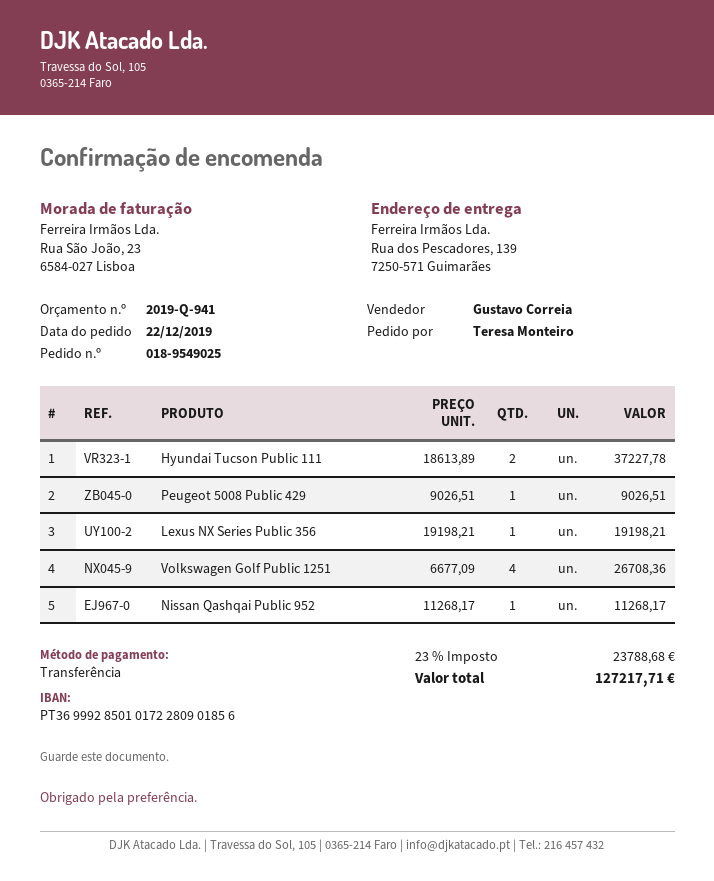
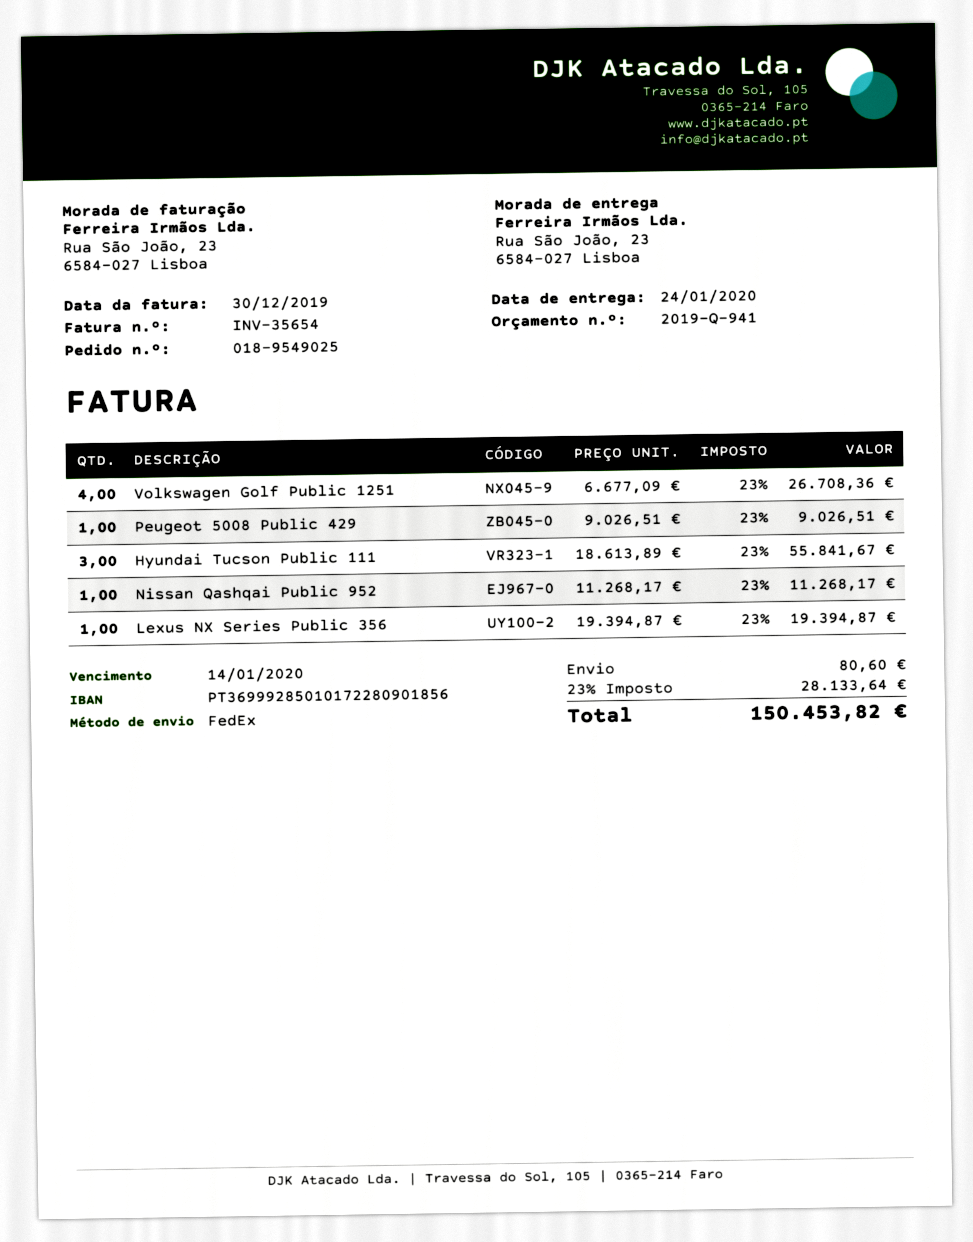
ship to: Rua dos Pescadores, 139, 7250-571 Guimarães -> Rua São João, 23, 6584-027 Lisboa
Hyundai Tucson Public 111: 2 x 18613.89 = 37227.78 -> 3 x 18613.89 = 55841.67
Lexus NX Series Public 356: 1 x 19198.21 = 19198.21 -> 1 x 19394.87 = 19394.87
shipping: none -> 80.60
tax: 23% = 23788.68 -> 23% = 28133.64
total: 127217.71 -> 150453.82

